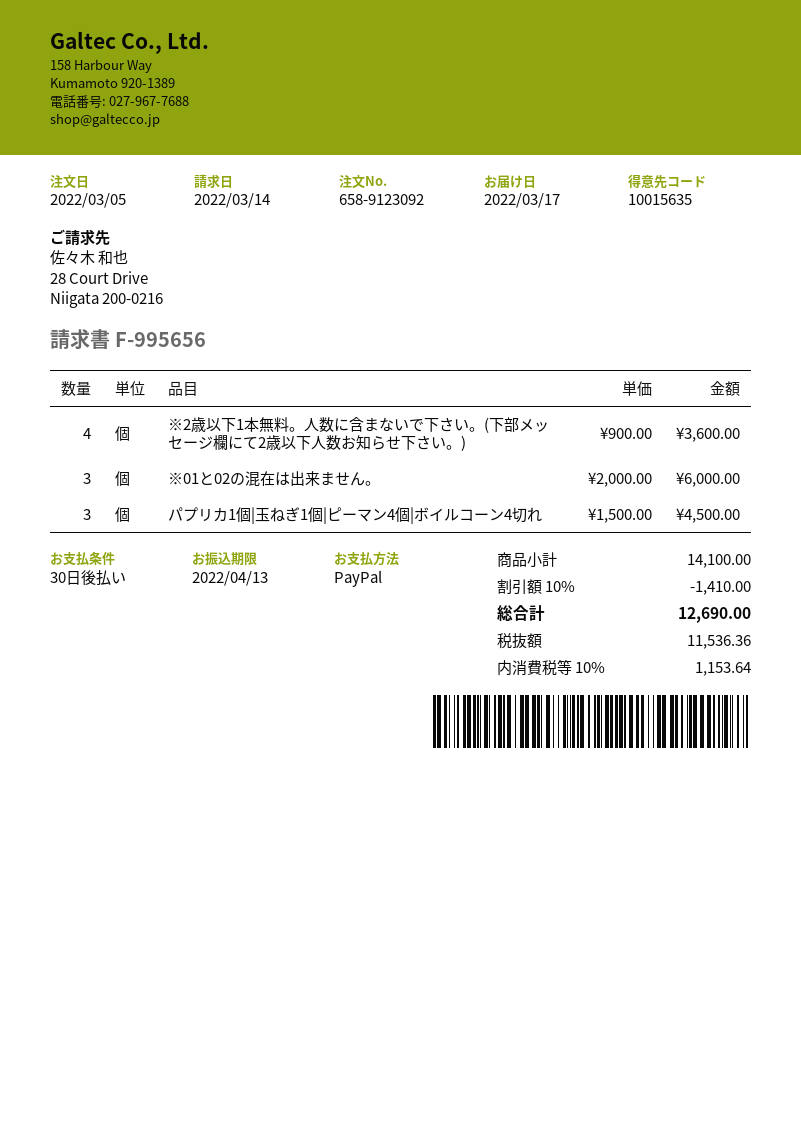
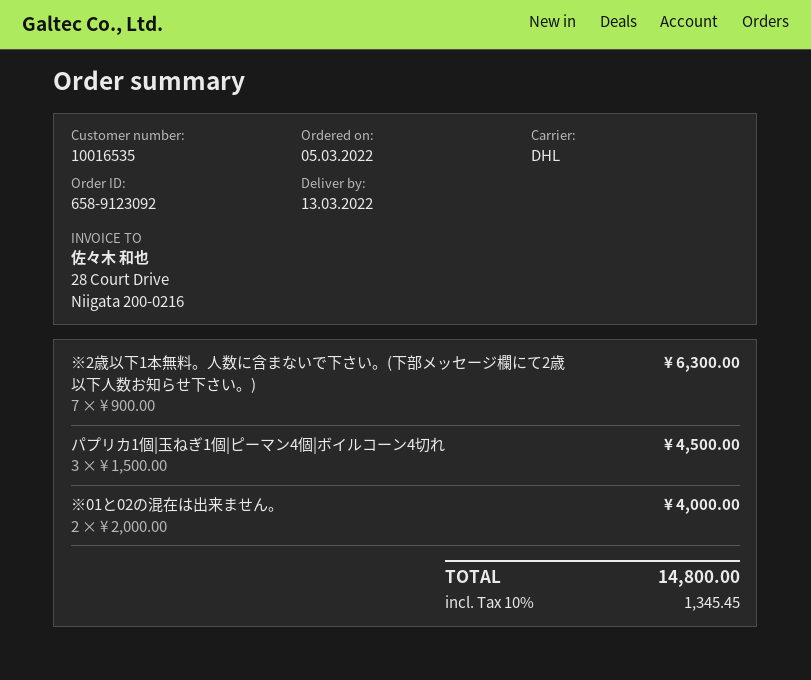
delivery date: 2022-03-17 -> 2022-03-13
customer number: 10015635 -> 10016535
※2歳以下1本無料。人数に含まないで下さい。(下部メッセージ欄にて2歳以下人数お知らせ下さい。): 4 x 900.00 = 3600.00 -> 7 x 900.00 = 6300.00
※01と02の混在は出来ません。: 3 x 2000.00 = 6000.00 -> 2 x 2000.00 = 4000.00
discount: 10% = 1410.00 -> none
tax: 10% = 1153.64 -> 10% = 1345.45
total: 12690.00 -> 14800.00

